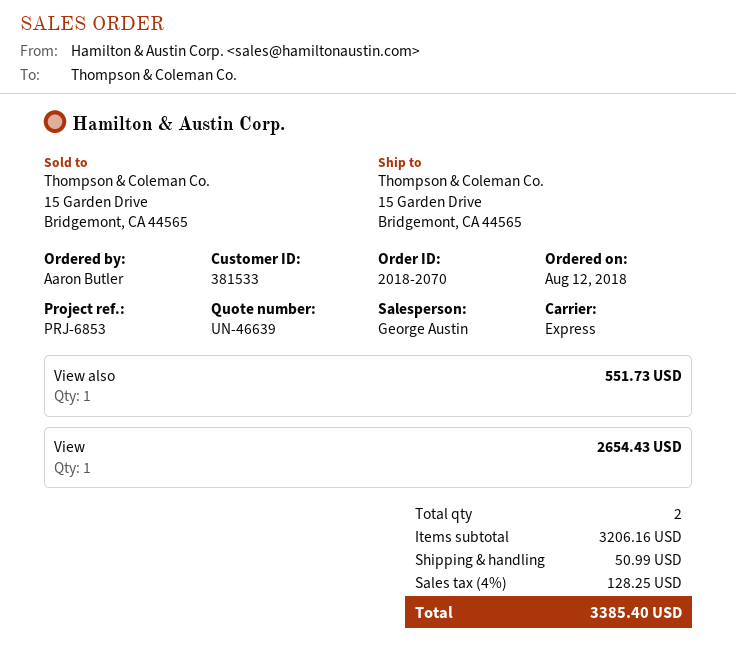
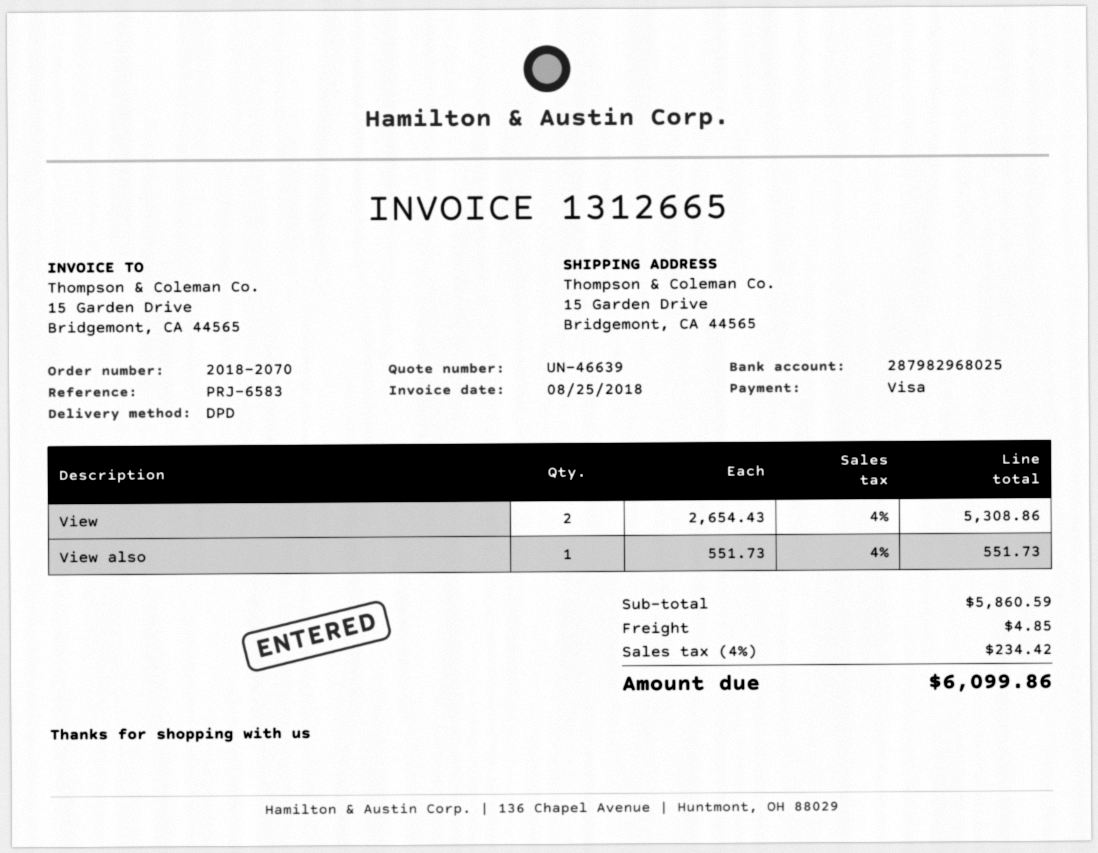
reference: PRJ-6853 -> PRJ-6583
shipping method: express -> DPD
View: 1 for 2654.43 -> 2 for 5308.86
subtotal: 3206.16 -> 5860.59
shipping: 50.99 -> 4.85
tax: 4% = 128.25 -> 4% = 234.42
total: 3385.40 -> 6099.86

